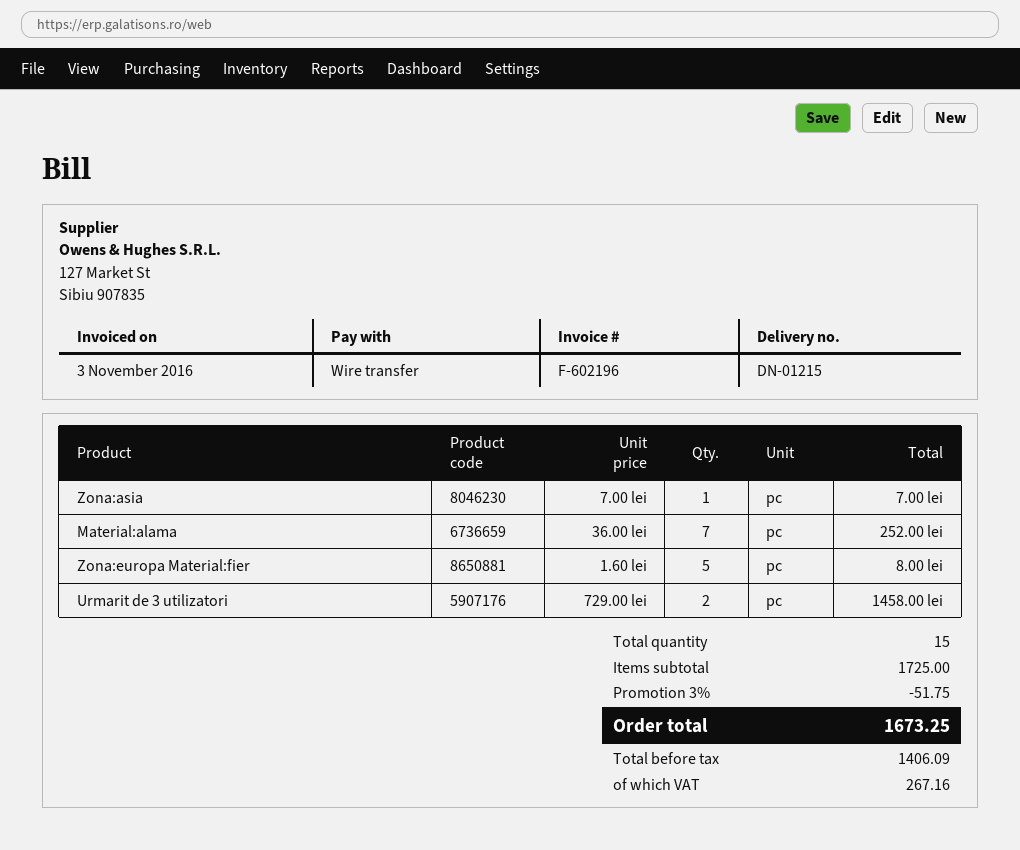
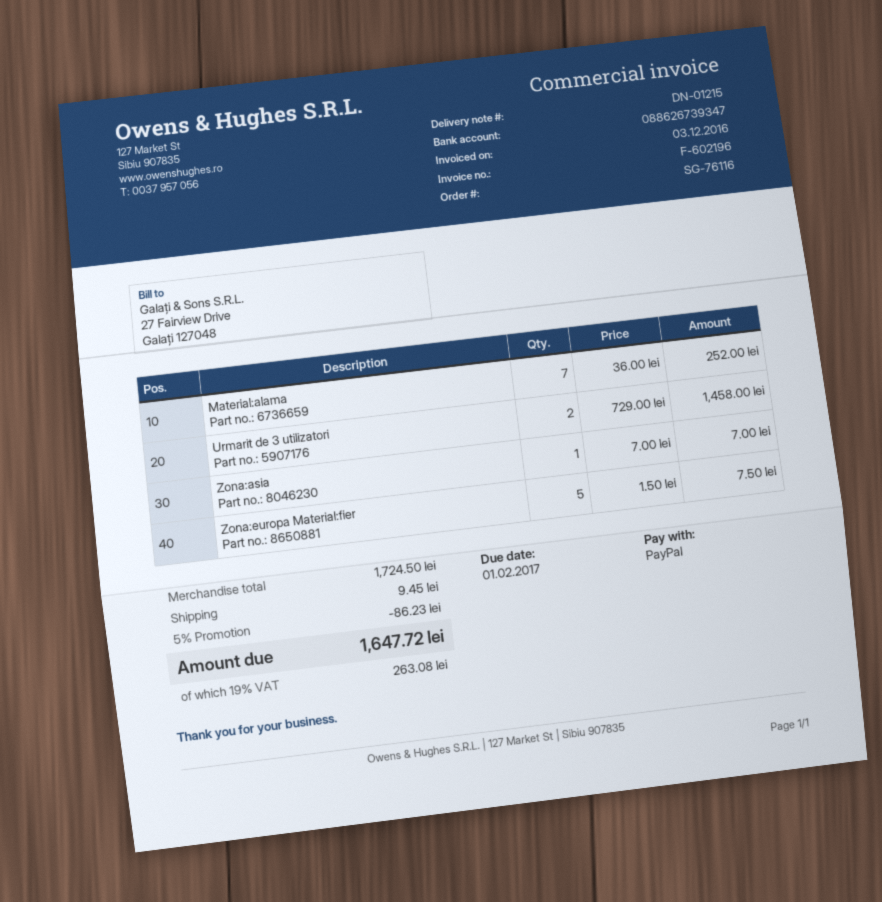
invoice date: 2016-11-03 -> 2016-12-03
payment method: bank transfer -> PayPal
Zona:europa Material:fier: 5 x 1.60 = 8.00 -> 5 x 1.50 = 7.50
subtotal: 1725.00 -> 1724.50
discount: 3% = 51.75 -> 5% = 86.23
shipping: none -> 9.45
tax: 267.16 -> 263.08
total: 1673.25 -> 1647.72

